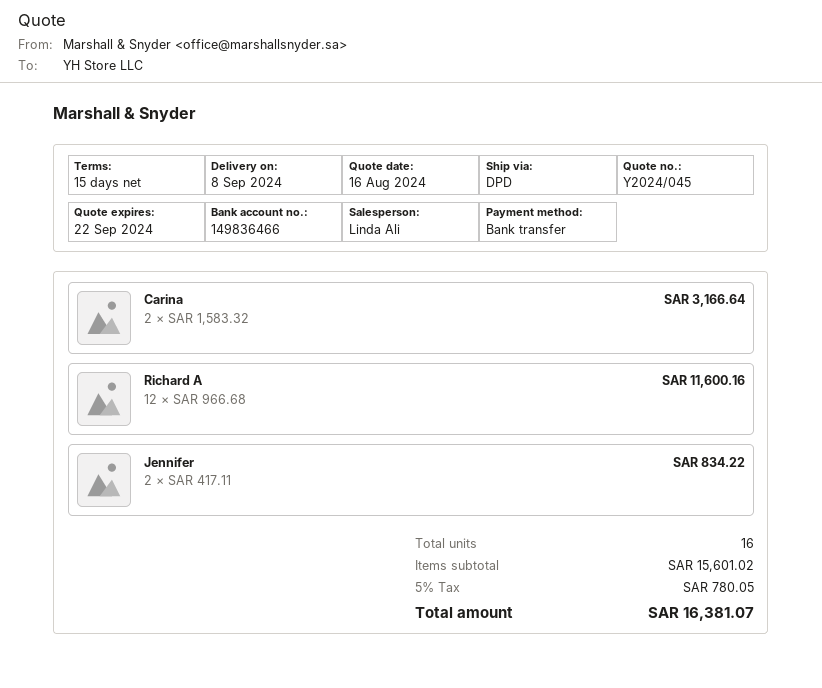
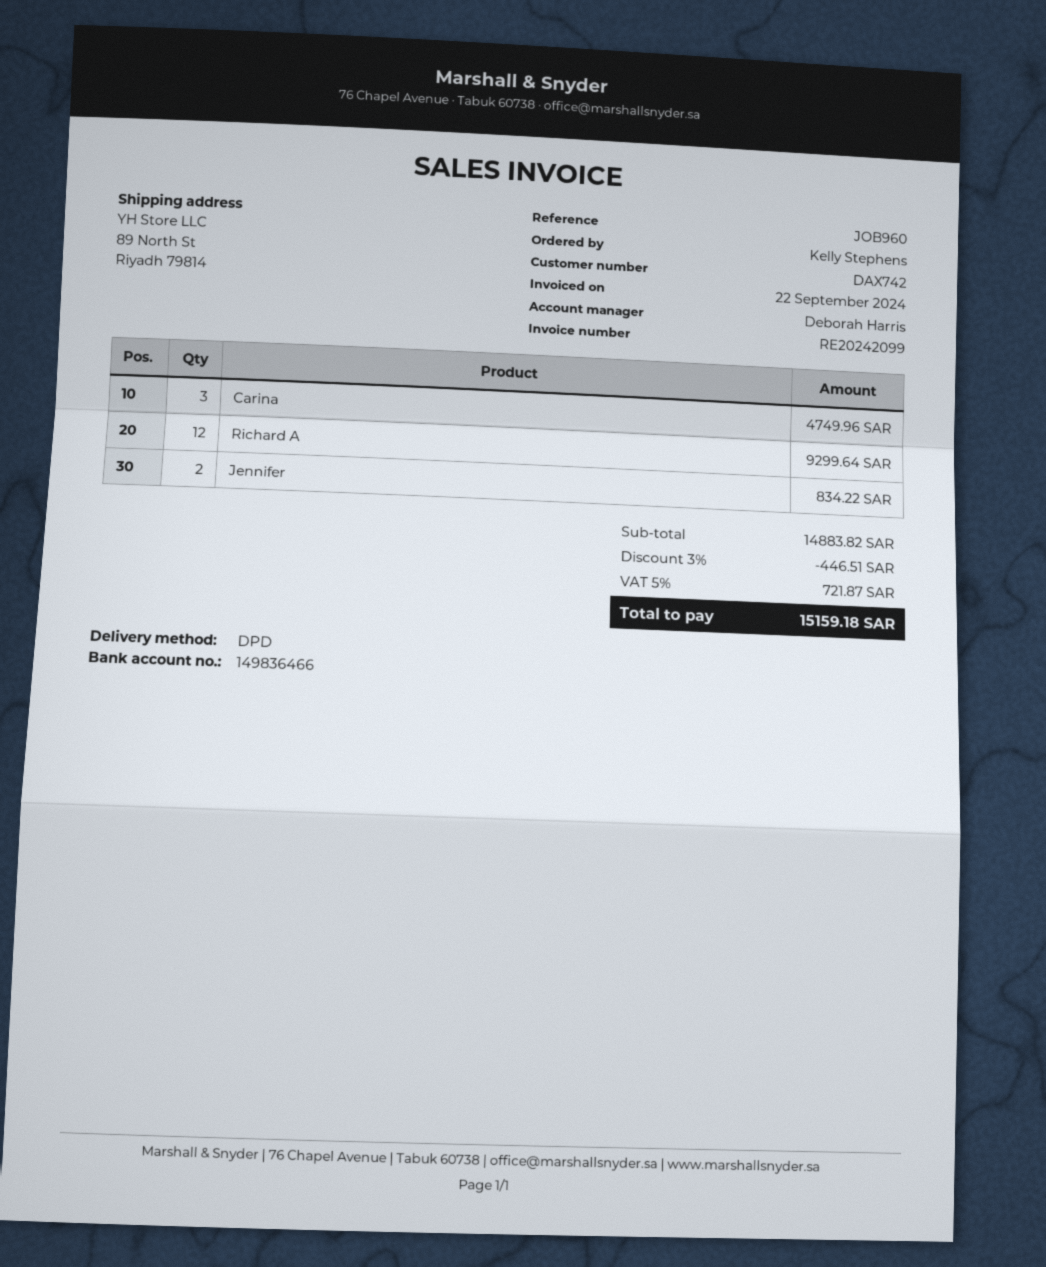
sales rep: Linda Ali -> Deborah Harris
Carina: 2 for 3166.64 -> 3 for 4749.96
Richard A: 12 for 11600.16 -> 12 for 9299.64
subtotal: 15601.02 -> 14883.82
discount: none -> 3% = 446.51
tax: 5% = 780.05 -> 5% = 721.87
total: 16381.07 -> 15159.18

